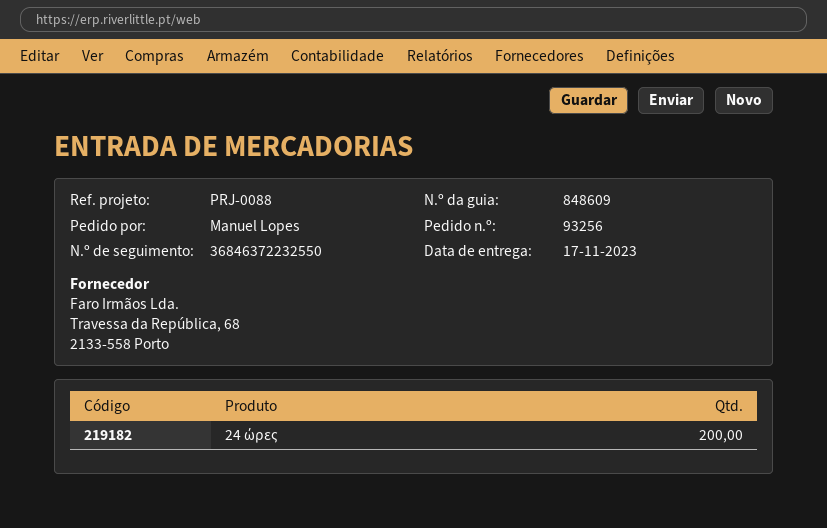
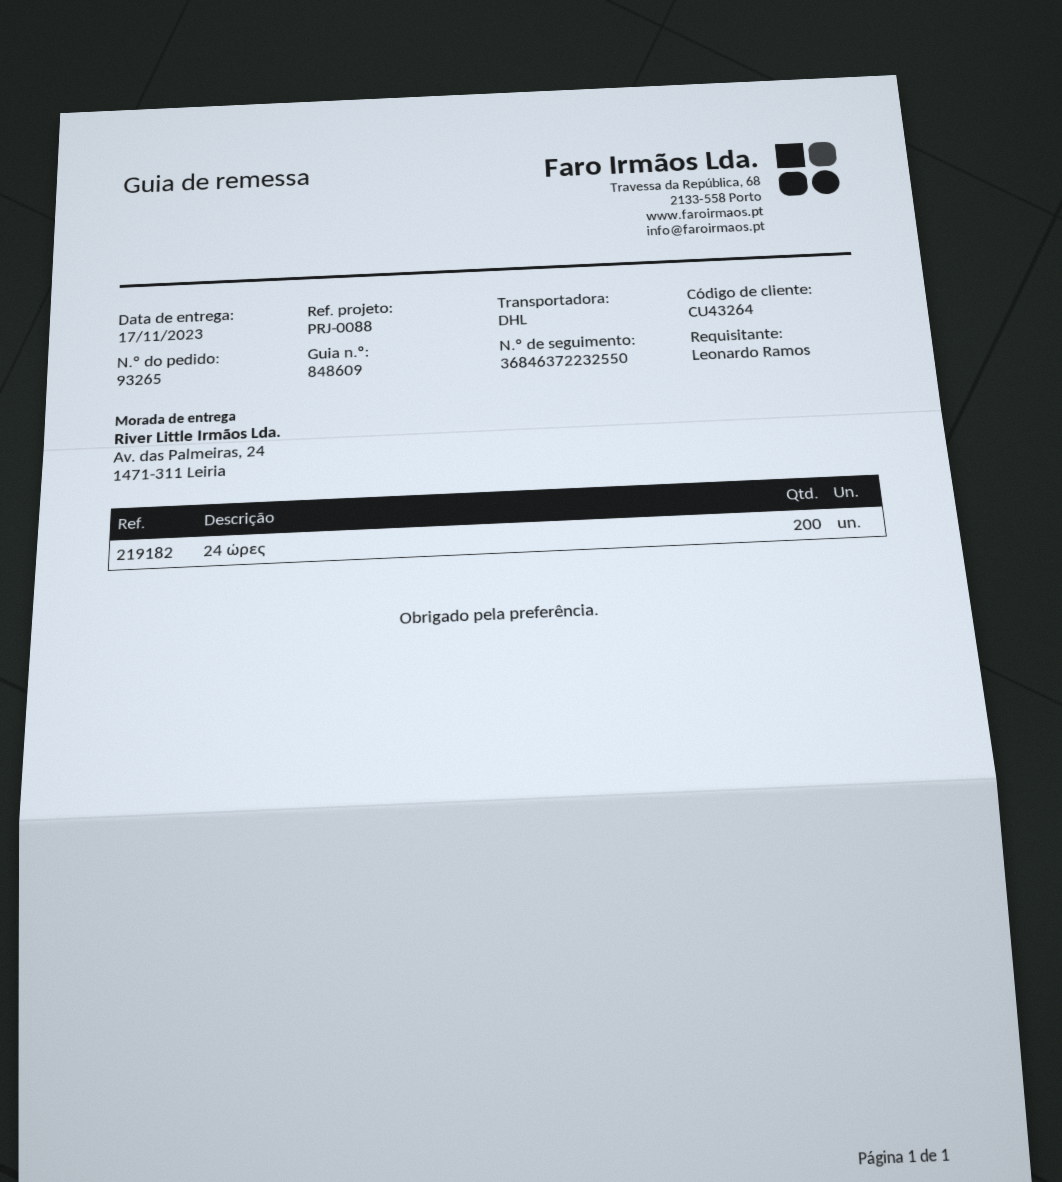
order number: 93256 -> 93265
ordered by: Manuel Lopes -> Leonardo Ramos

